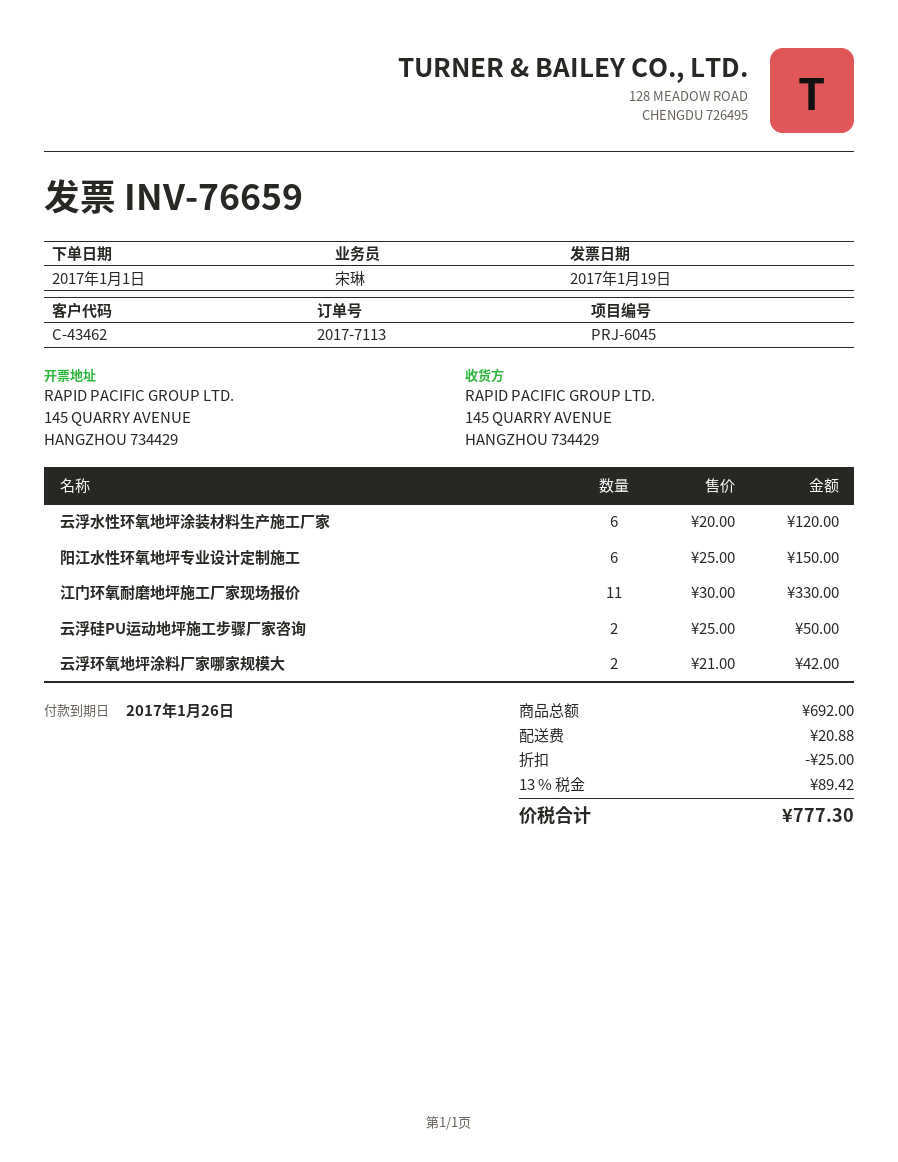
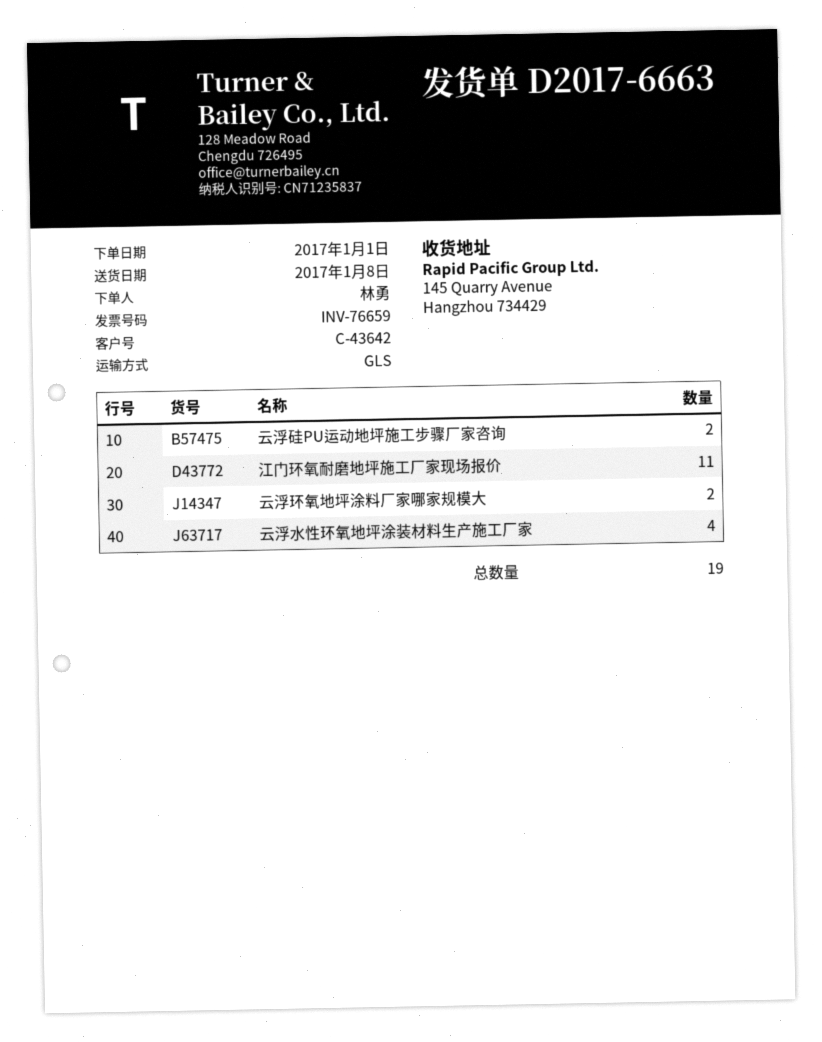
customer number: C-43462 -> C-43642
云浮水性环氧地坪涂装材料生产施工厂家: 6 -> 4
阳江水性环氧地坪专业设计定制施工: 6 -> none

